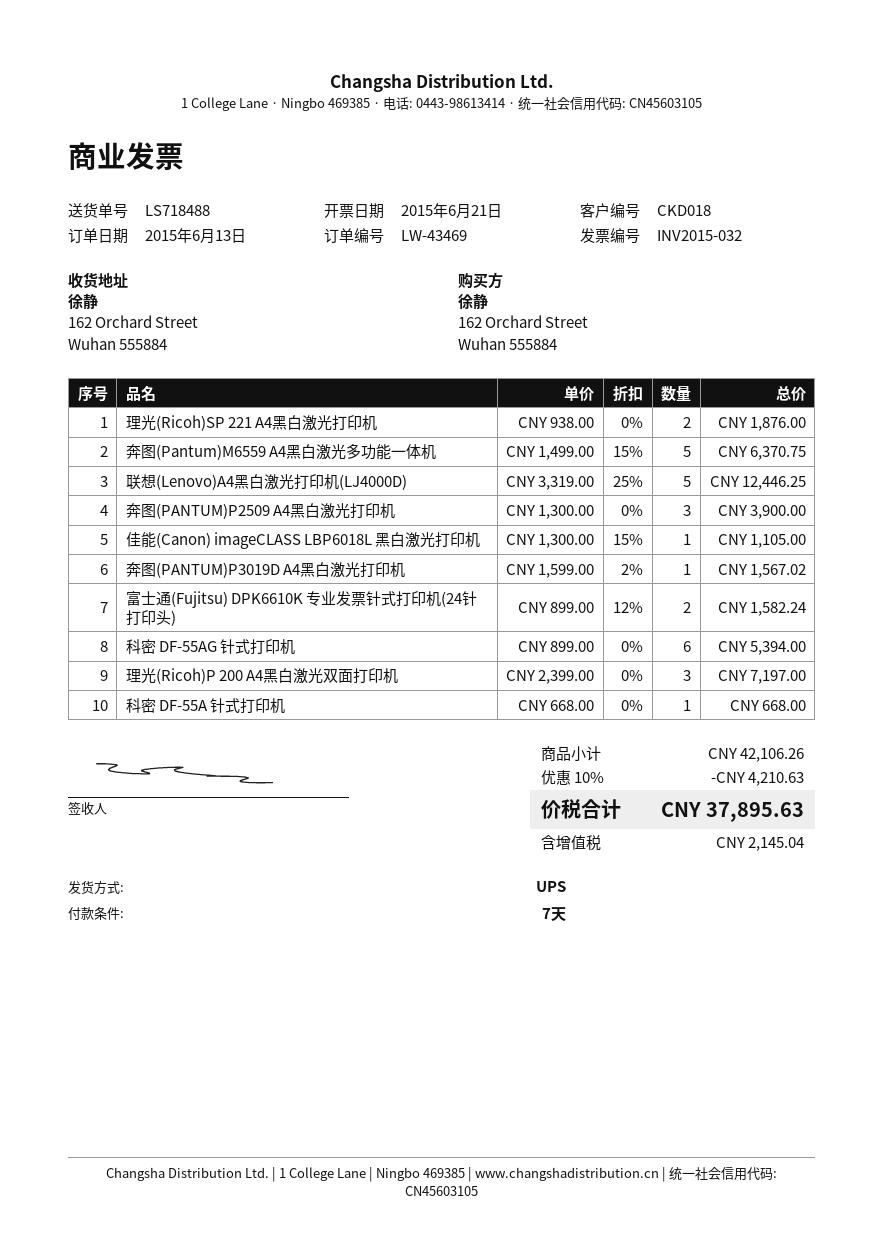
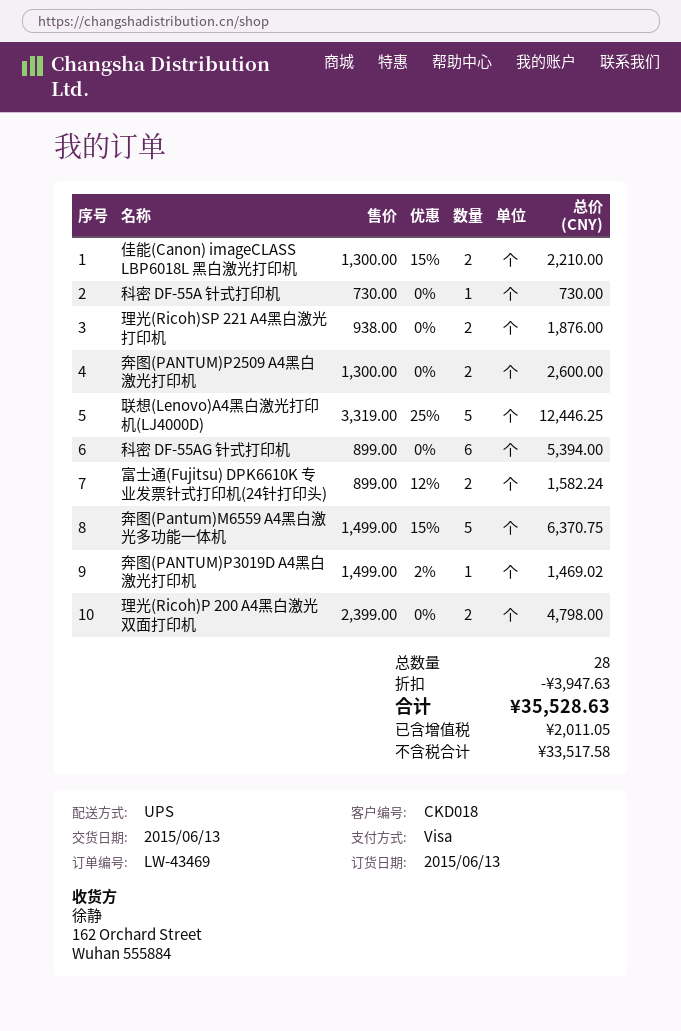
奔图(PANTUM)P2509 A4黑白激光打印机: 3 x 1300.00 = 3900.00 -> 2 x 1300.00 = 2600.00
佳能(Canon) imageCLASS LBP6018L 黑白激光打印机: 1 x 1300.00 - 15% = 1105.00 -> 2 x 1300.00 - 15% = 2210.00
奔图(PANTUM)P3019D A4黑白激光打印机: 1 x 1599.00 - 2% = 1567.02 -> 1 x 1499.00 - 2% = 1469.02
理光(Ricoh)P 200 A4黑白激光双面打印机: 3 x 2399.00 = 7197.00 -> 2 x 2399.00 = 4798.00
科密 DF-55A 针式打印机: 1 x 668.00 = 668.00 -> 1 x 730.00 = 730.00
discount: 4210.63 -> 3947.63
tax: 2145.04 -> 2011.05
total: 37895.63 -> 35528.63

